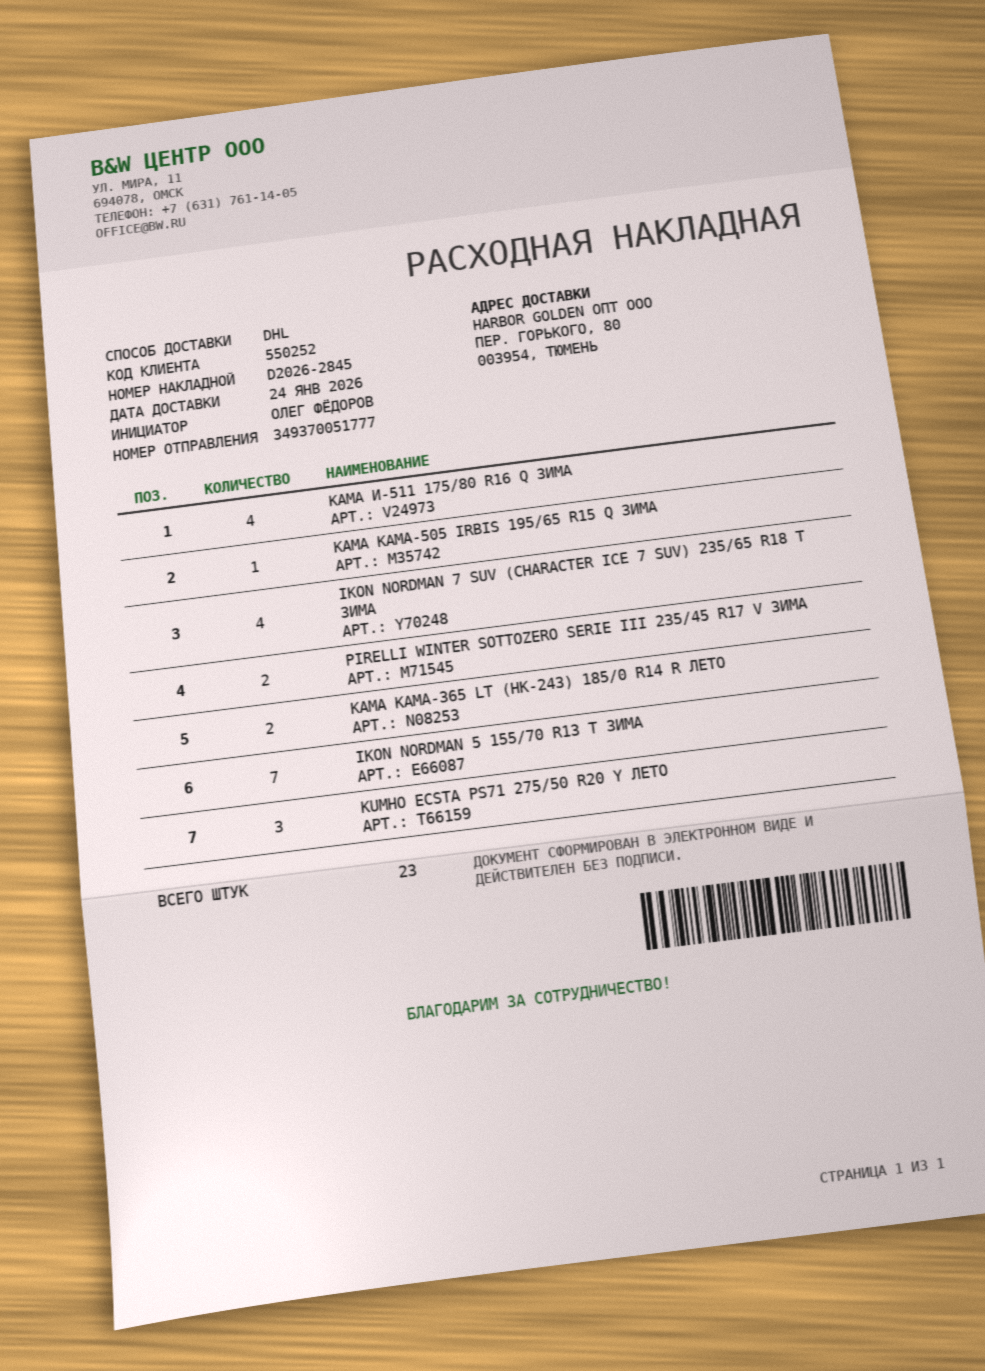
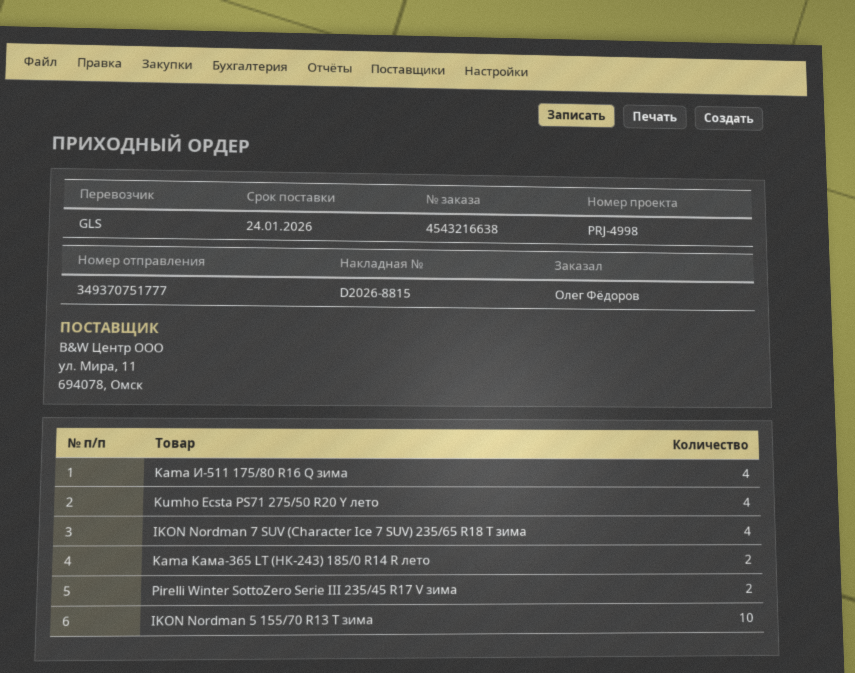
delivery note number: D2026-2845 -> D2026-8815
shipping method: DHL -> GLS
tracking number: 349370051777 -> 349370751777
KAMA КАМА-505 IRBIS 195/65 R15 Q ЗИМА: 1 -> none
IKON NORDMAN 5 155/70 R13 T ЗИМА: 7 -> 10
KUMHO ECSTA PS71 275/50 R20 Y ЛЕТО: 3 -> 4

